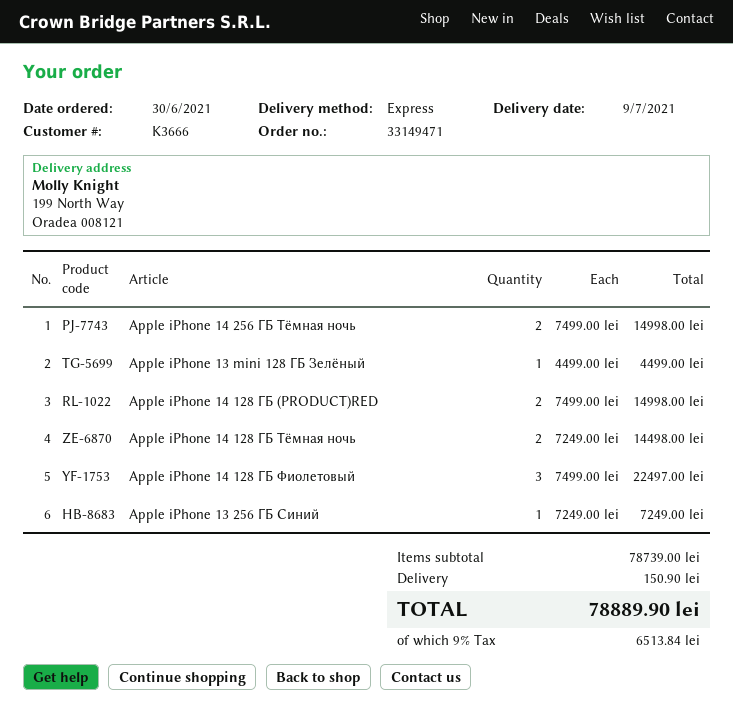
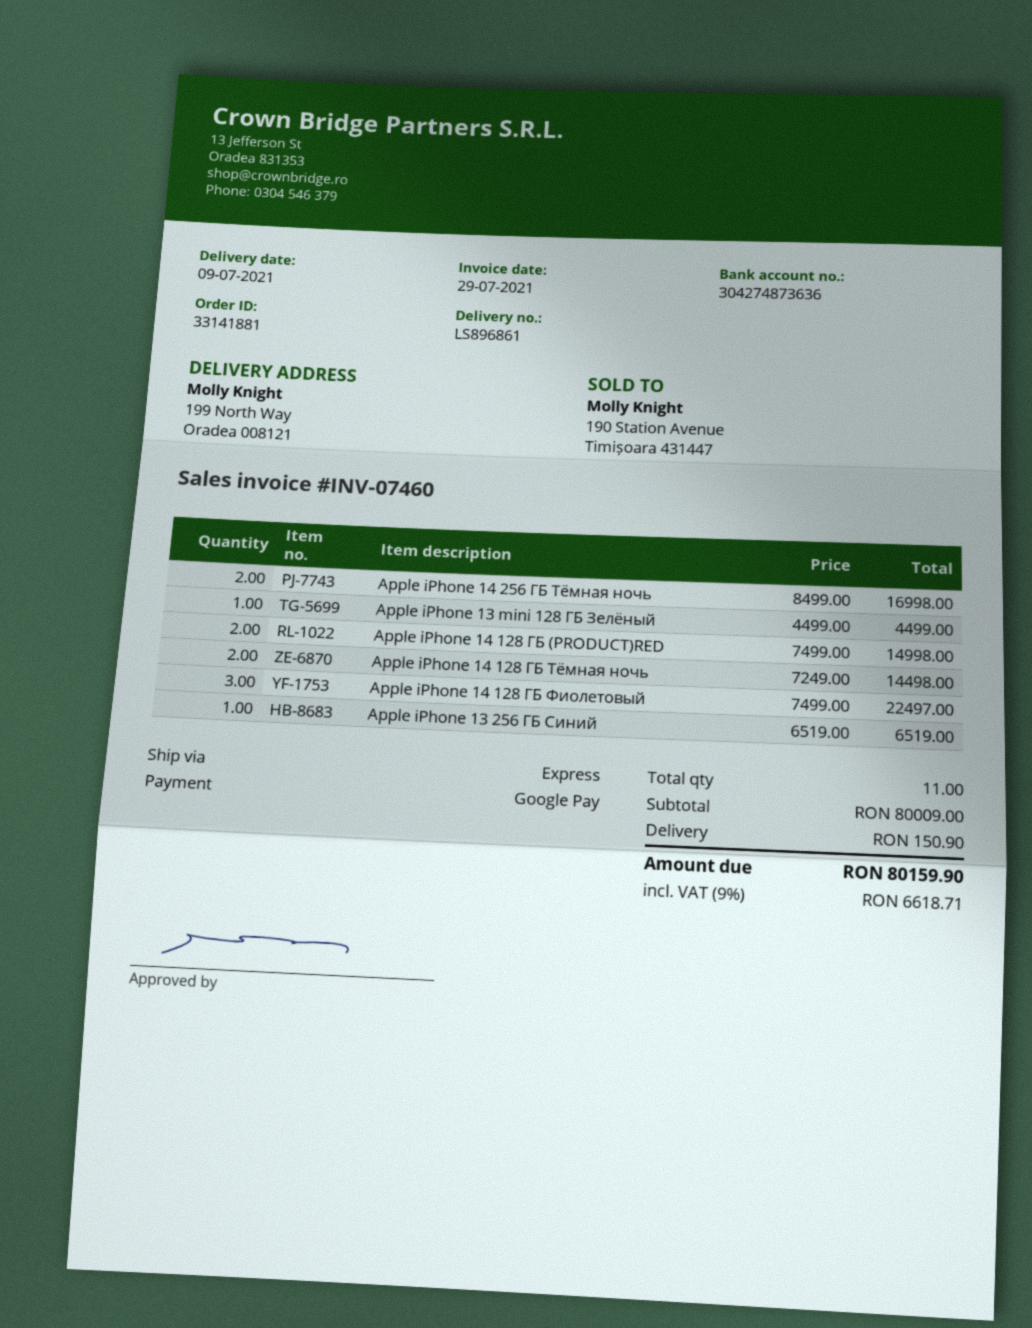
order number: 33149471 -> 33141881
Apple iPhone 14 256 ГБ Тёмная ночь: 2 x 7499.00 = 14998.00 -> 2 x 8499.00 = 16998.00
Apple iPhone 13 256 ГБ Синий: 1 x 7249.00 = 7249.00 -> 1 x 6519.00 = 6519.00
subtotal: 78739.00 -> 80009.00
tax: 9% = 6513.84 -> 9% = 6618.71
total: 78889.90 -> 80159.90

